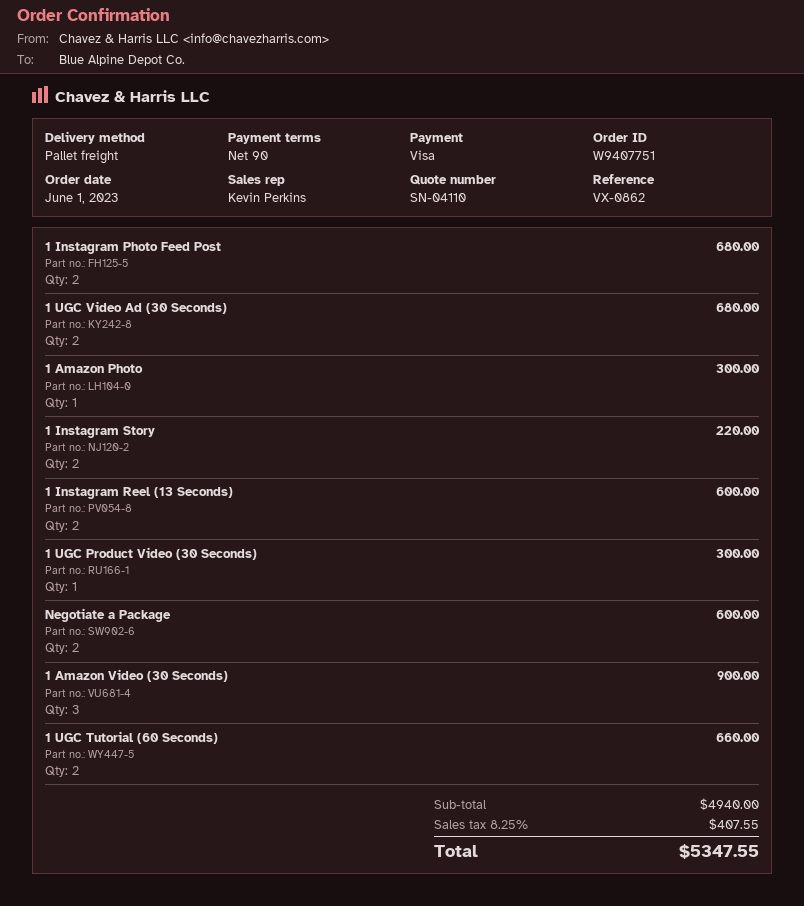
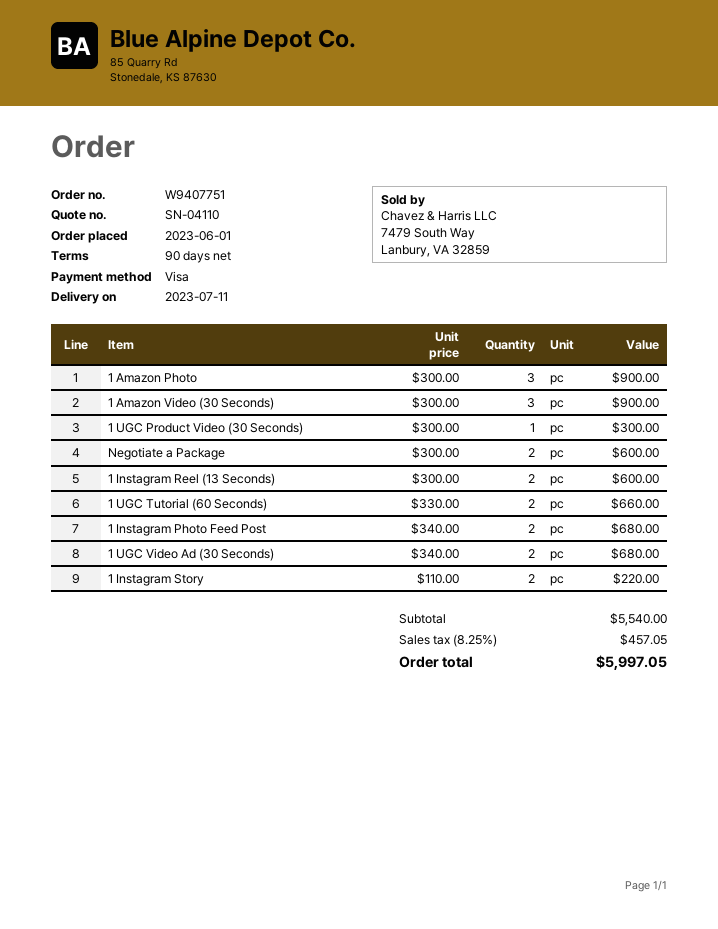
1 Amazon Photo: 1 for 300.00 -> 3 for 900.00
subtotal: 4940.00 -> 5540.00
tax: 8.25% = 407.55 -> 8.25% = 457.05
total: 5347.55 -> 5997.05

